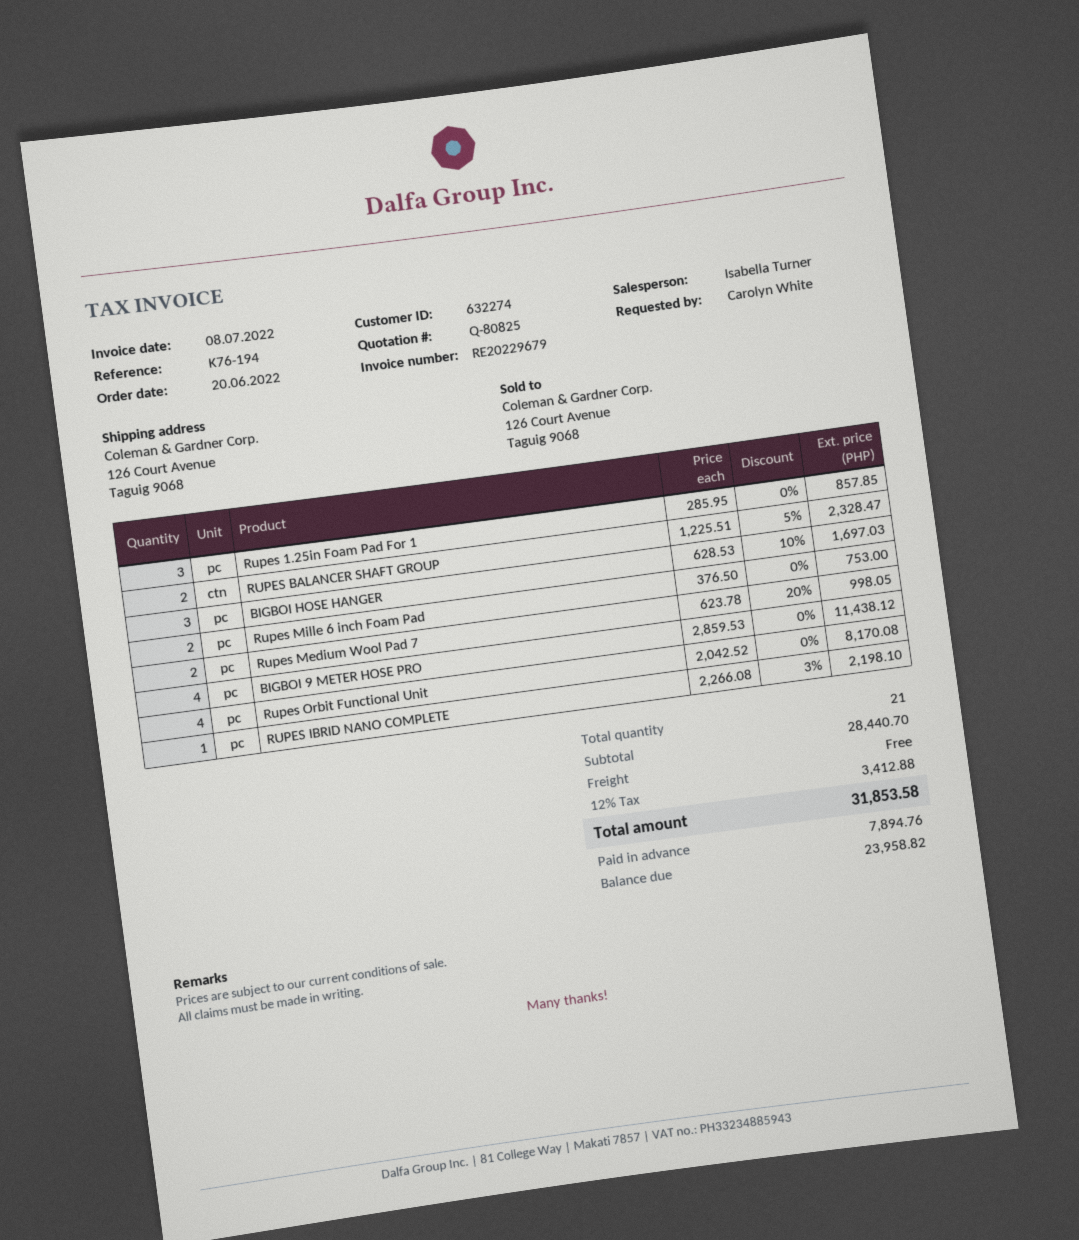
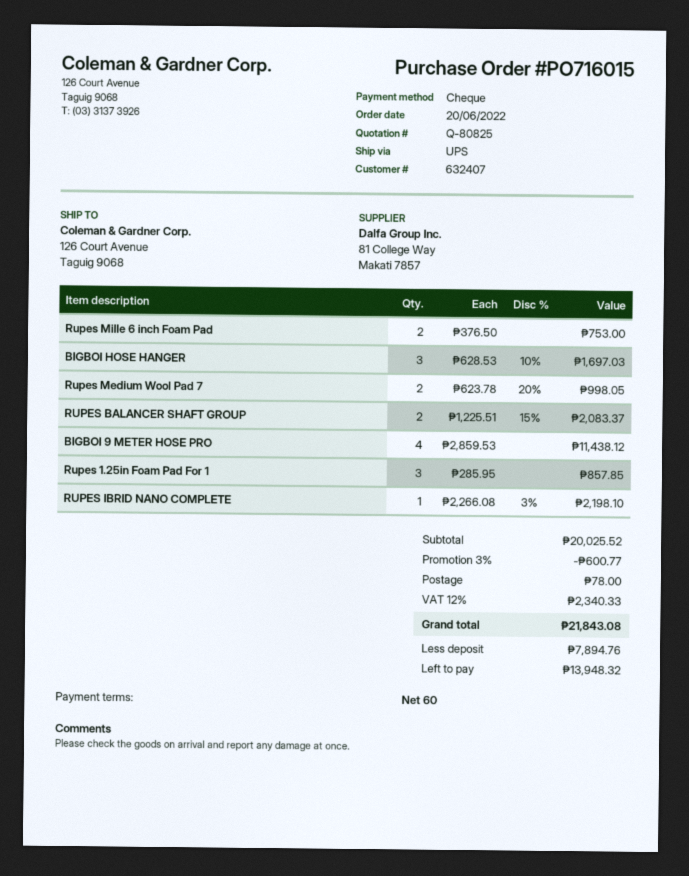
customer number: 632274 -> 632407
RUPES BALANCER SHAFT GROUP: 2 x 1225.51 - 5% = 2328.47 -> 2 x 1225.51 - 15% = 2083.37
Rupes Orbit Functional Unit: 4 x 2042.52 = 8170.08 -> none
subtotal: 28440.70 -> 20025.52
discount: none -> 3% = 600.77
shipping: 0.00 -> 78.00
tax: 12% = 3412.88 -> 12% = 2340.33
total: 31853.58 -> 21843.08
balance: 23958.82 -> 13948.32

